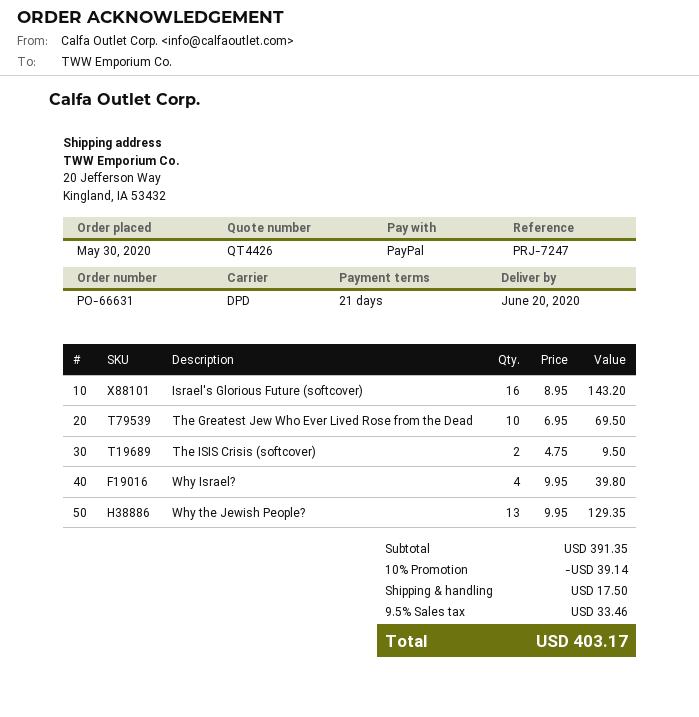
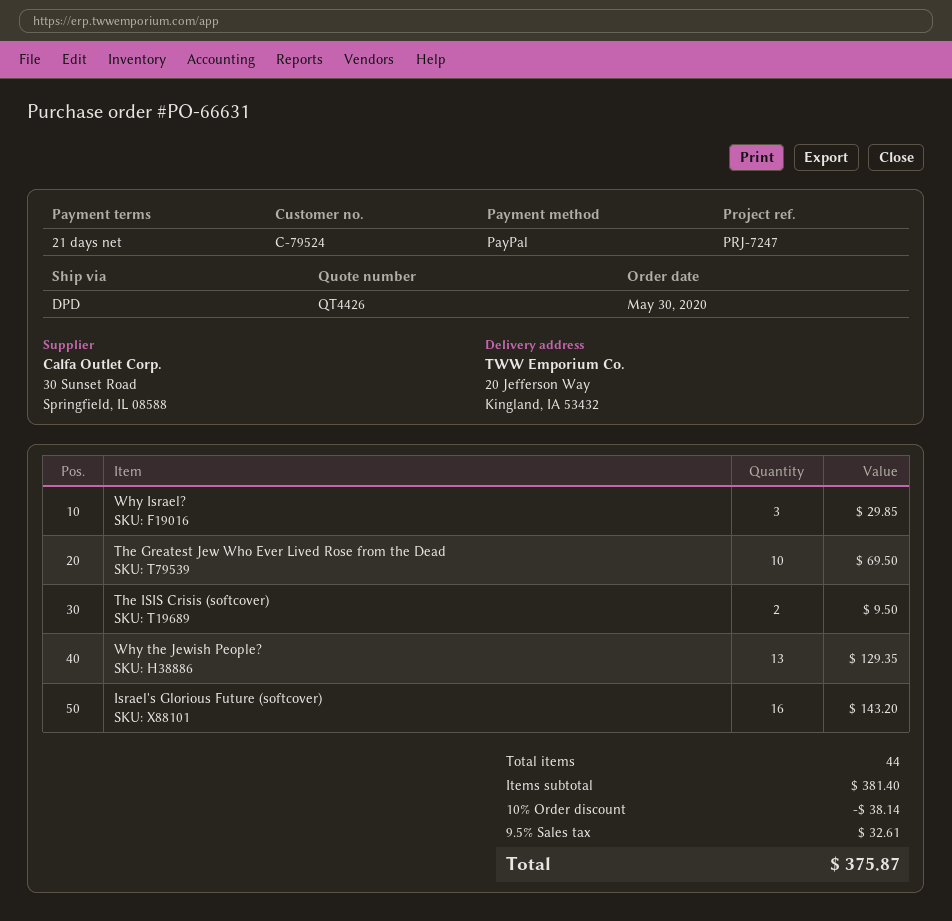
Why Israel?: 4 for 39.80 -> 3 for 29.85
subtotal: 391.35 -> 381.40
discount: 10% = 39.14 -> 10% = 38.14
shipping: 17.50 -> none
tax: 9.5% = 33.46 -> 9.5% = 32.61
total: 403.17 -> 375.87

